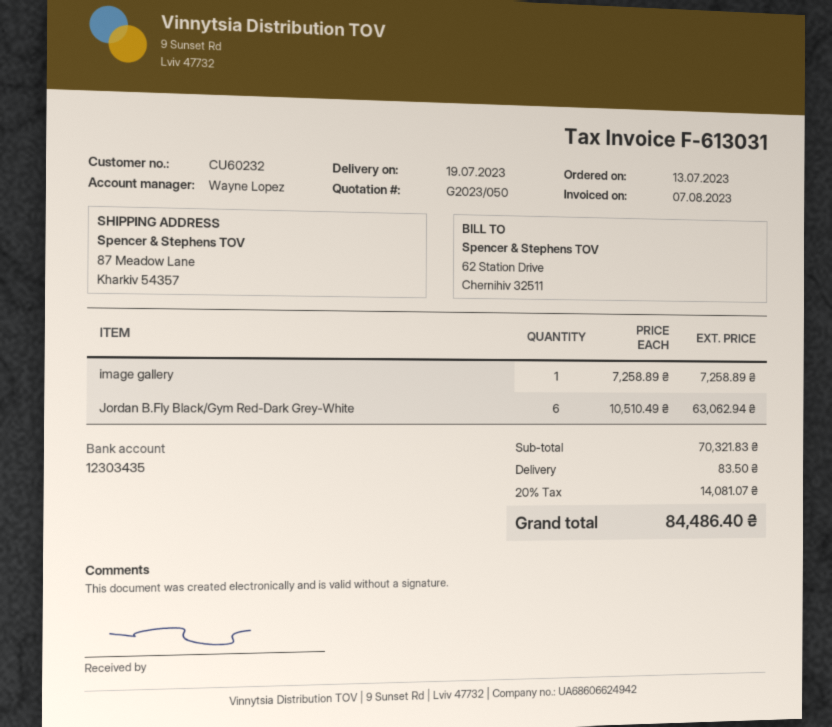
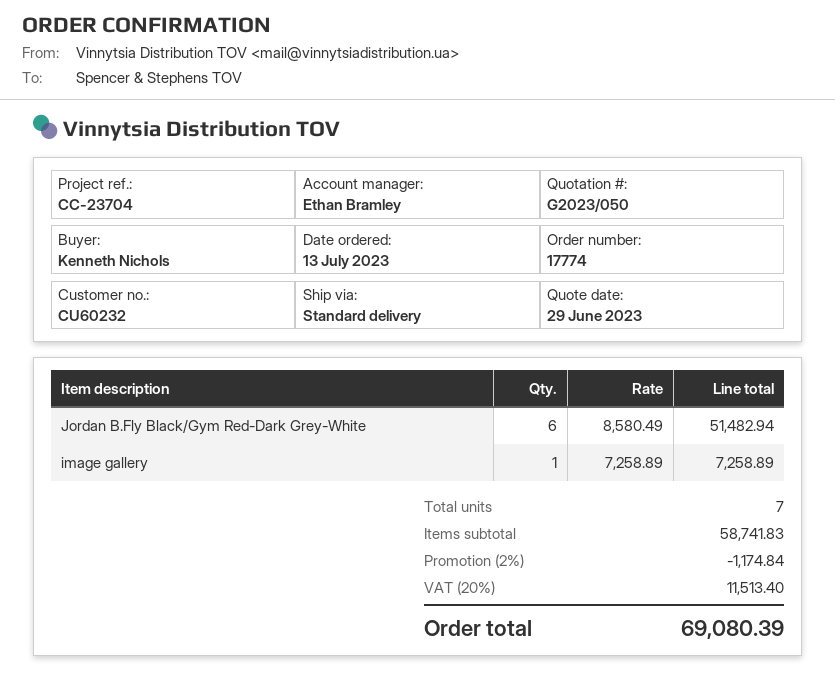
sales rep: Wayne Lopez -> Ethan Bramley
Jordan B.Fly Black/Gym Red-Dark Grey-White: 6 x 10510.49 = 63062.94 -> 6 x 8580.49 = 51482.94
subtotal: 70321.83 -> 58741.83
discount: none -> 2% = 1174.84
shipping: 83.50 -> none
tax: 20% = 14081.07 -> 20% = 11513.40
total: 84486.40 -> 69080.39

